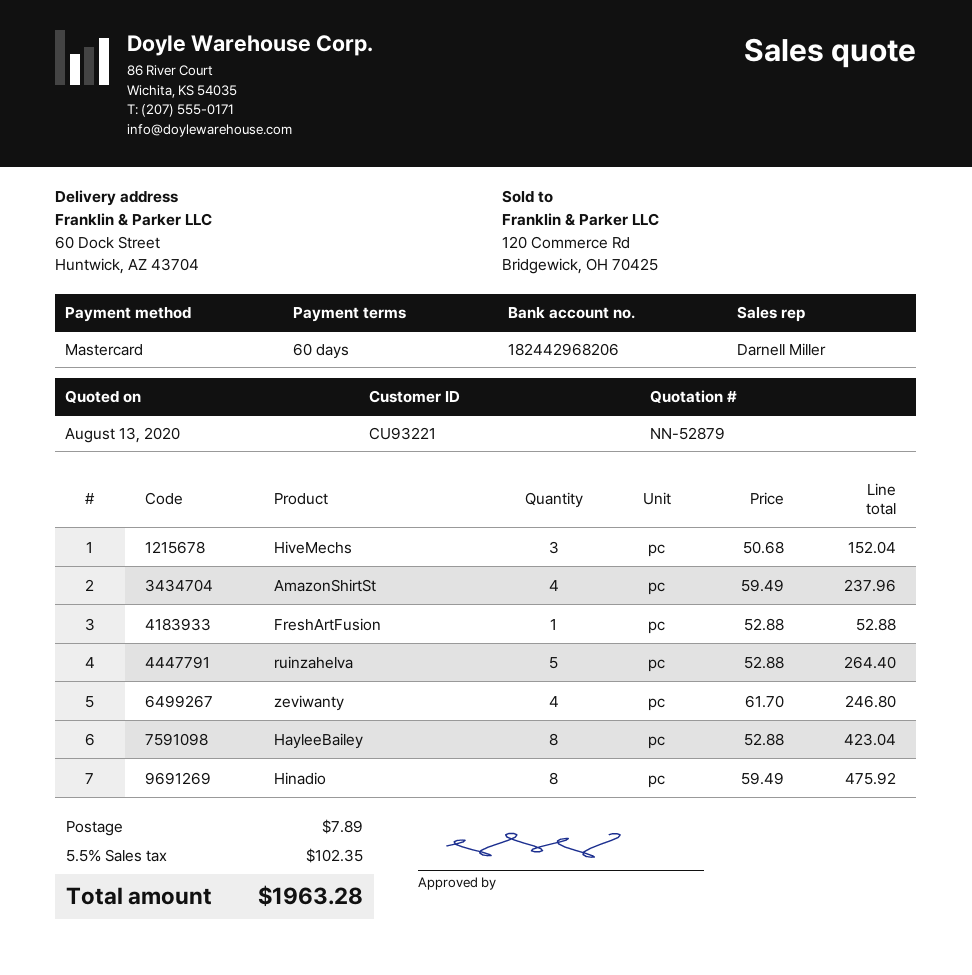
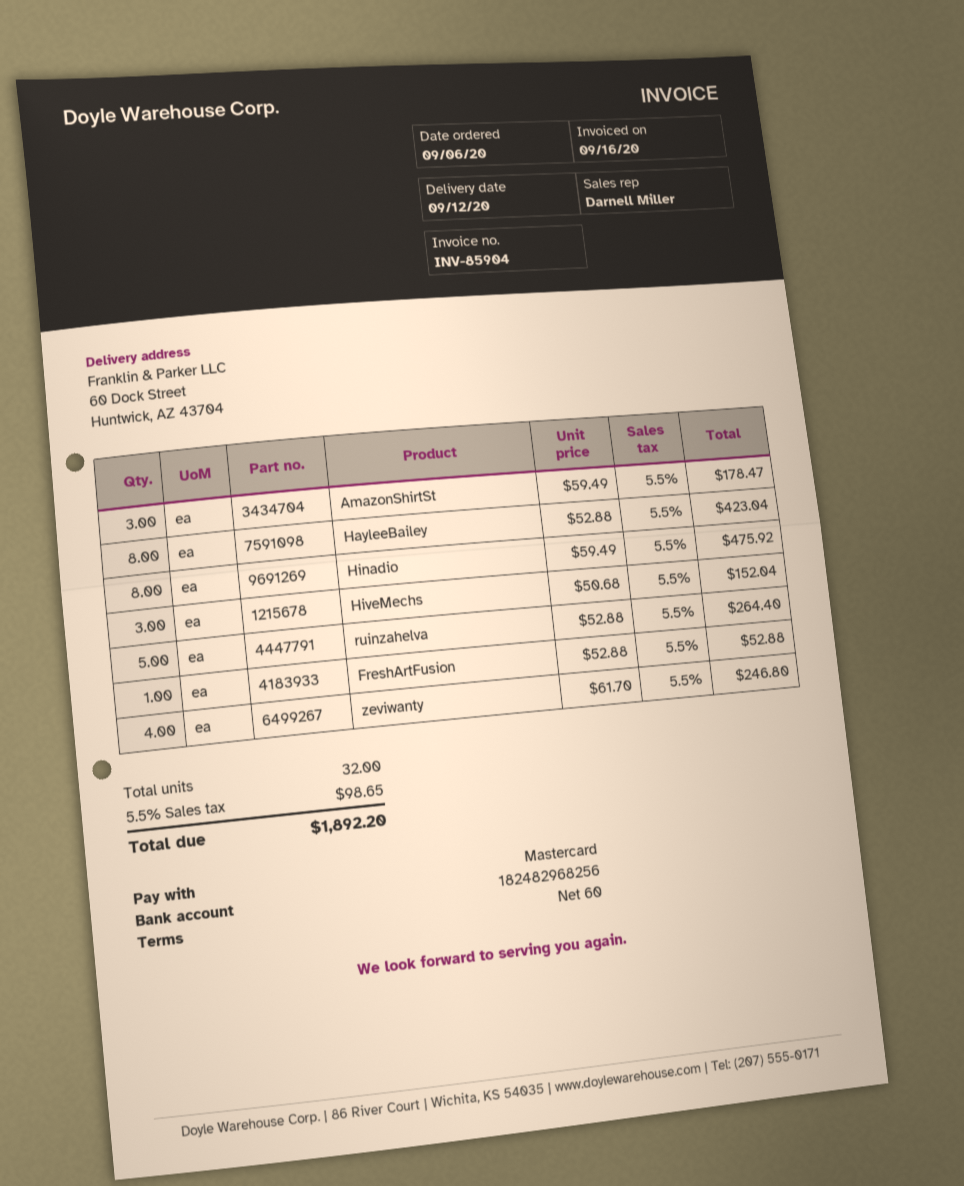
bank account: 182442968206 -> 182482968256
AmazonShirtSt: 4 x 59.49 = 237.96 -> 3 x 59.49 = 178.47
shipping: 7.89 -> none
tax: 5.5% = 102.35 -> 5.5% = 98.65
total: 1963.28 -> 1892.20

